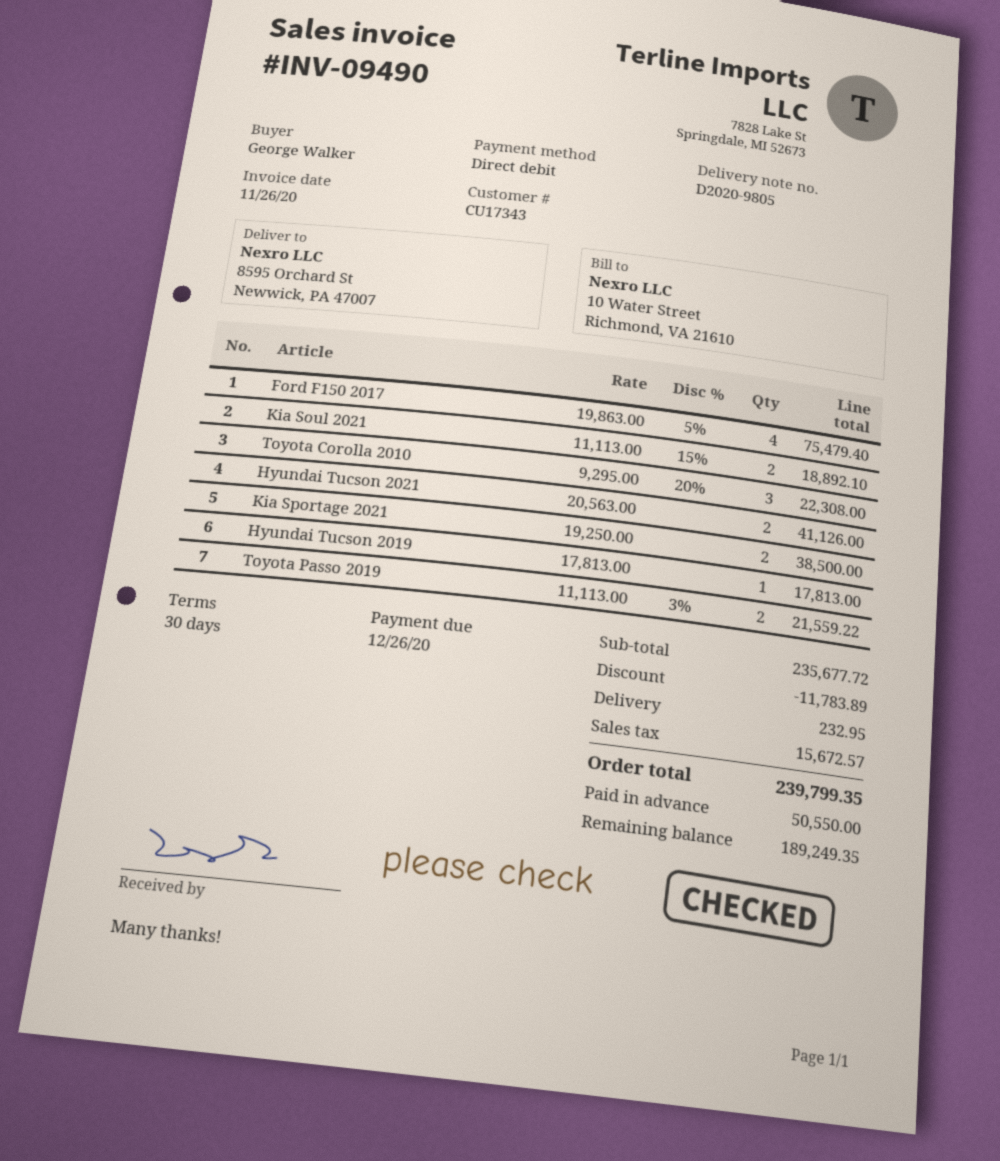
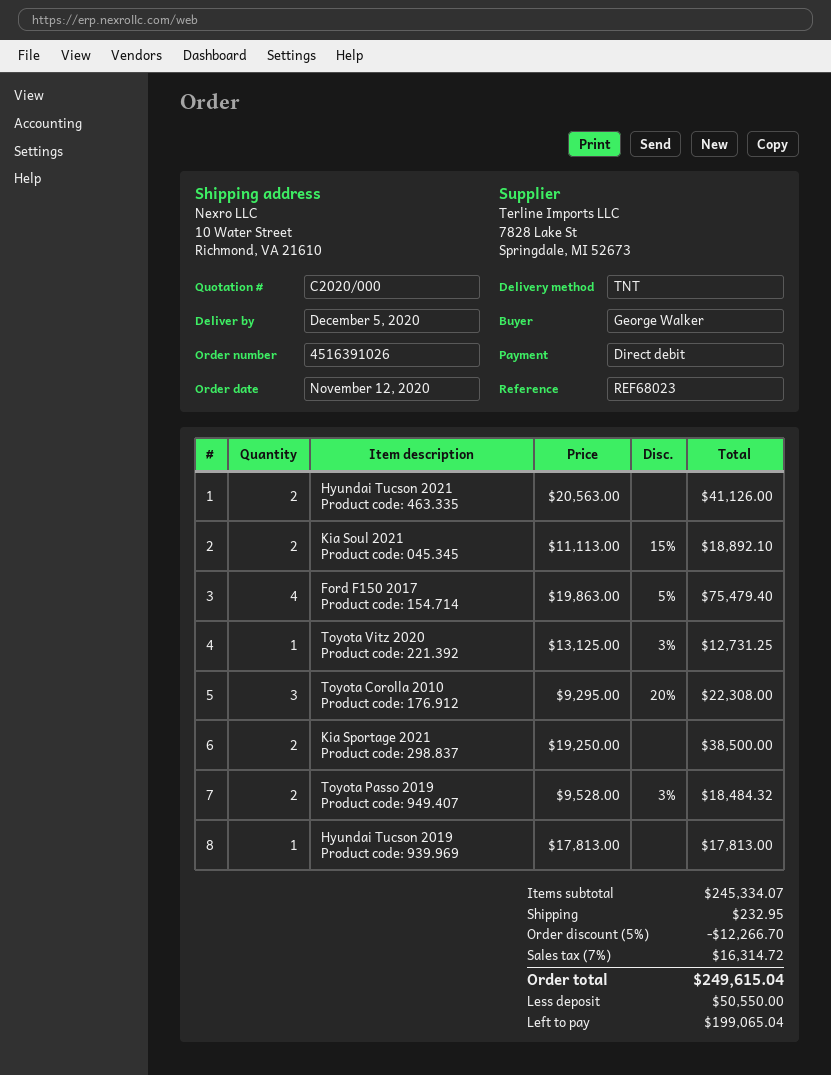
ship to: 8595 Orchard St, Newwick, PA 47007 -> 10 Water Street, Richmond, VA 21610
Toyota Passo 2019: 2 x 11113.00 - 3% = 21559.22 -> 2 x 9528.00 - 3% = 18484.32
Toyota Vitz 2020: none -> 1 x 13125.00 - 3% = 12731.25
subtotal: 235677.72 -> 245334.07
discount: 11783.89 -> 12266.70
tax: 15672.57 -> 16314.72
total: 239799.35 -> 249615.04
balance: 189249.35 -> 199065.04

